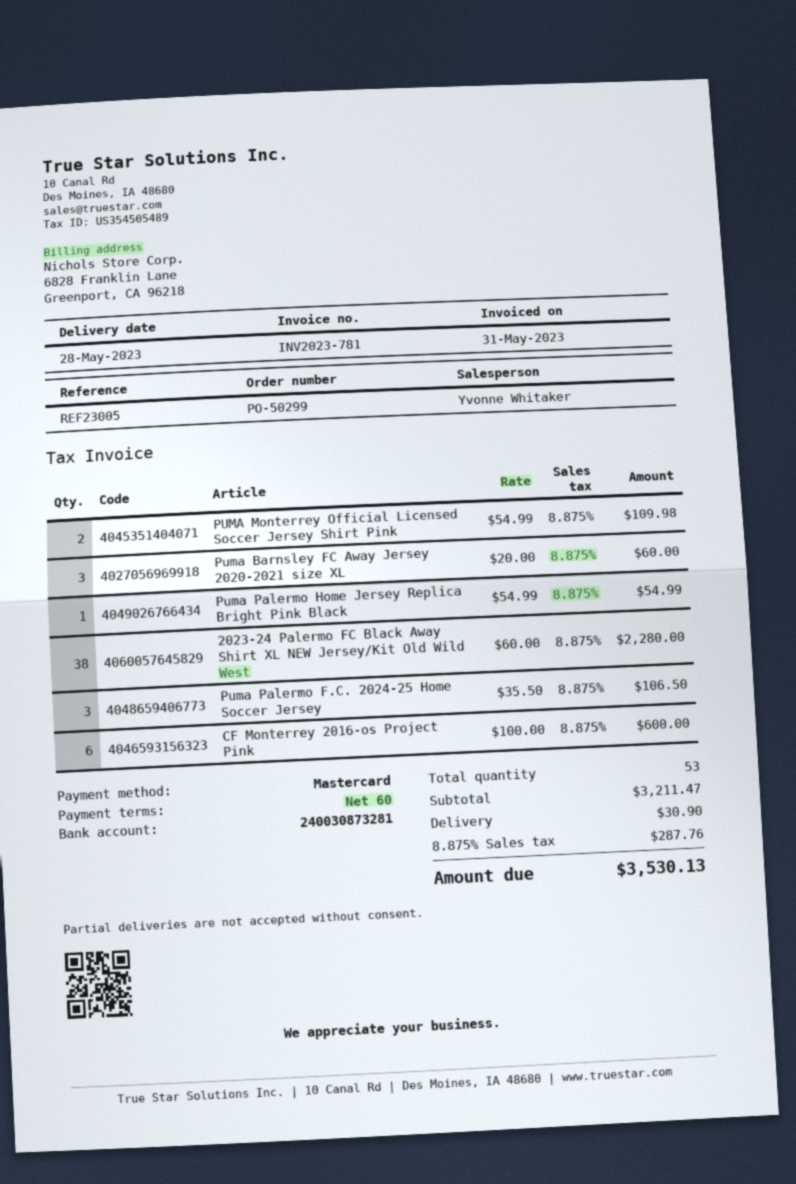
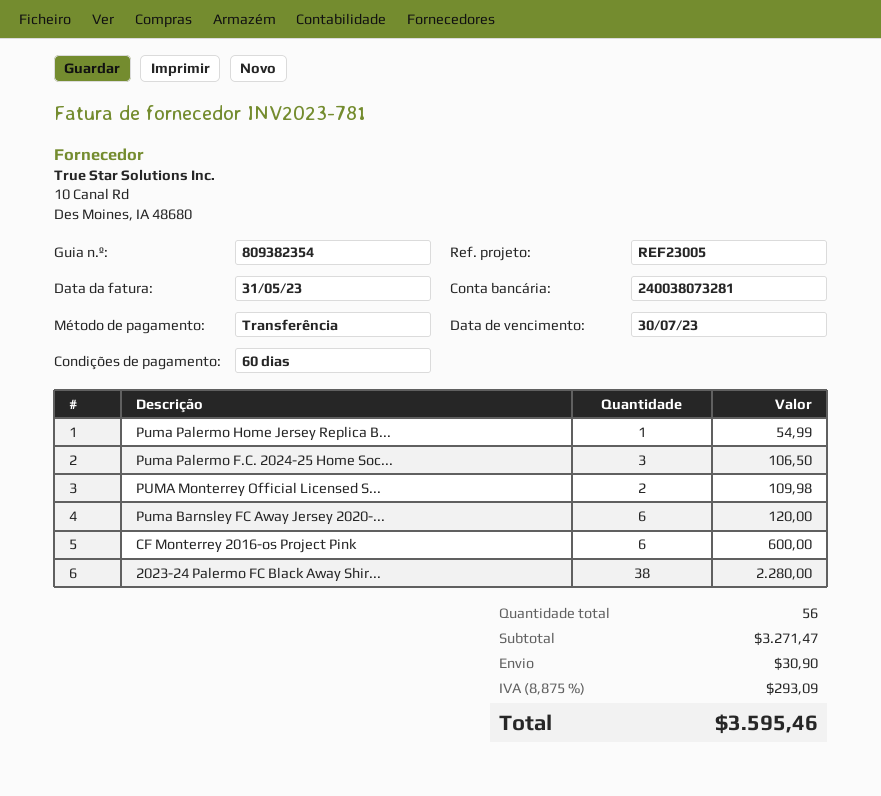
payment method: Mastercard -> bank transfer
bank account: 240030873281 -> 240038073281
Puma Barnsley FC Away Jersey 2020-2021 size XL: 3 for 60.00 -> 6 for 120.00
total quantity: 53 -> 56
subtotal: 3211.47 -> 3271.47
tax: 8.875% = 287.76 -> 8.875% = 293.09
total: 3530.13 -> 3595.46

